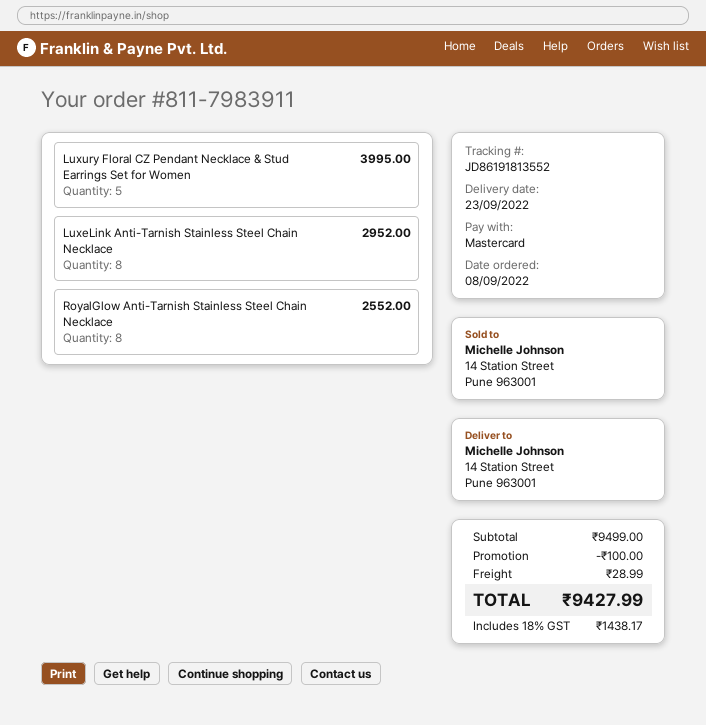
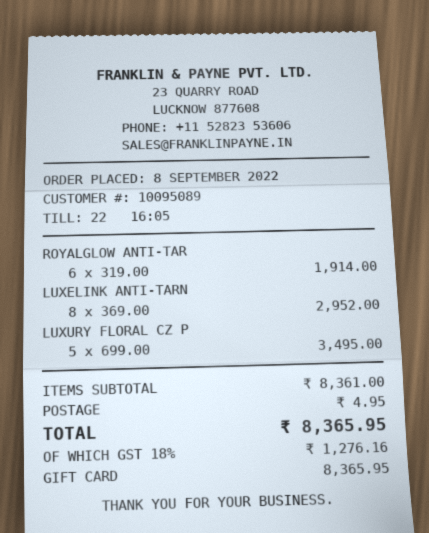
payment method: Mastercard -> gift card
Luxury Floral CZ Pendant Necklace & Stud Earrings Set for Women: 5 for 3995.00 -> 5 for 3495.00
RoyalGlow Anti-Tarnish Stainless Steel Chain Necklace: 8 for 2552.00 -> 6 for 1914.00
subtotal: 9499.00 -> 8361.00
discount: 100.00 -> none
shipping: 28.99 -> 4.95
tax: 18% = 1438.17 -> 18% = 1276.16
total: 9427.99 -> 8365.95

